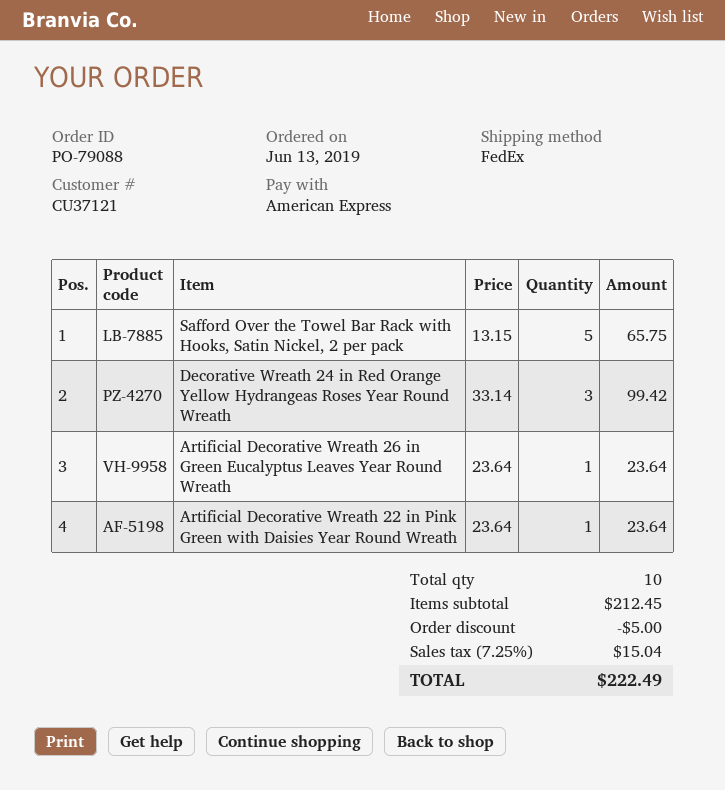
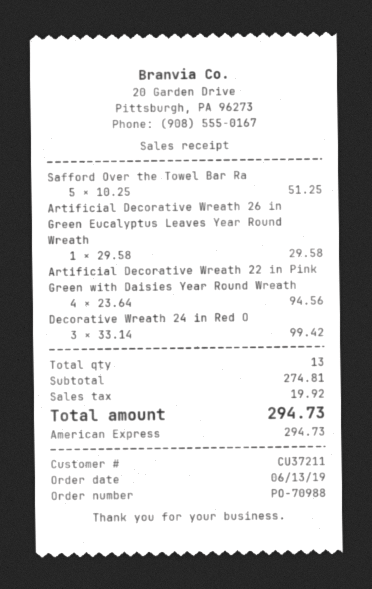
order number: PO-79088 -> PO-70988
customer number: CU37121 -> CU37211
Safford Over the Towel Bar Rack with Hooks, Satin Nickel, 2 per pack: 5 x 13.15 = 65.75 -> 5 x 10.25 = 51.25
Artificial Decorative Wreath 26 in Green Eucalyptus Leaves Year Round Wreath: 1 x 23.64 = 23.64 -> 1 x 29.58 = 29.58
Artificial Decorative Wreath 22 in Pink Green with Daisies Year Round Wreath: 1 x 23.64 = 23.64 -> 4 x 23.64 = 94.56
total quantity: 10 -> 13
subtotal: 212.45 -> 274.81
discount: 5.00 -> none
tax: 15.04 -> 19.92
total: 222.49 -> 294.73

